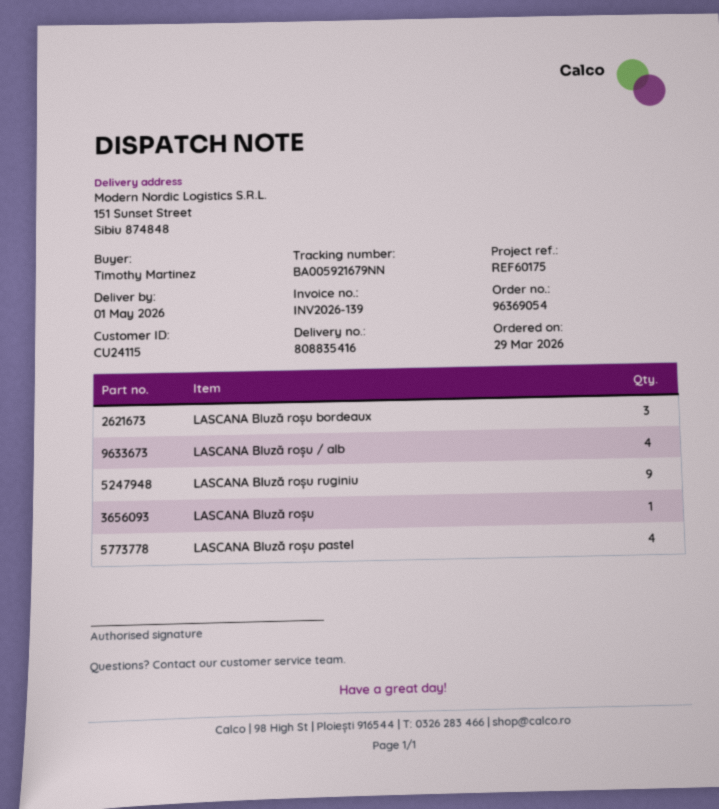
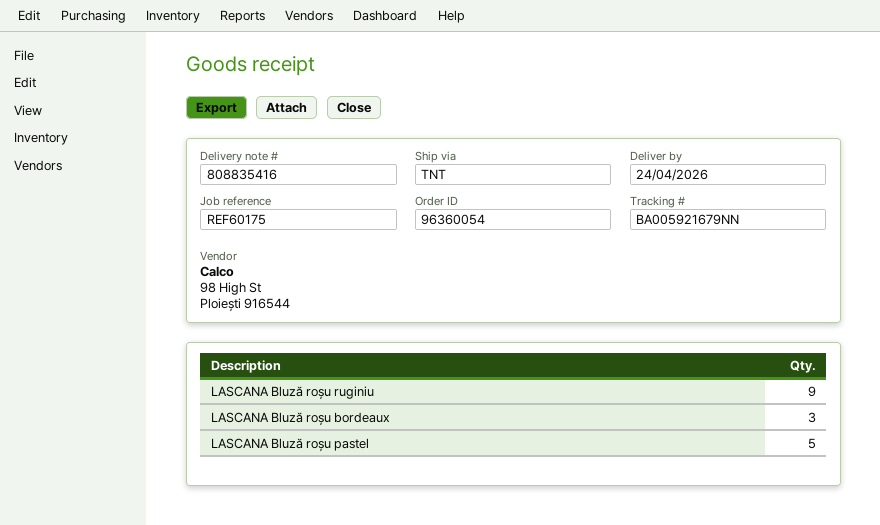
order number: 96369054 -> 96360054
delivery date: 2026-05-01 -> 2026-04-24
LASCANA Bluză roșu / alb: 4 -> none
LASCANA Bluză roșu: 1 -> none
LASCANA Bluză roșu pastel: 4 -> 5

